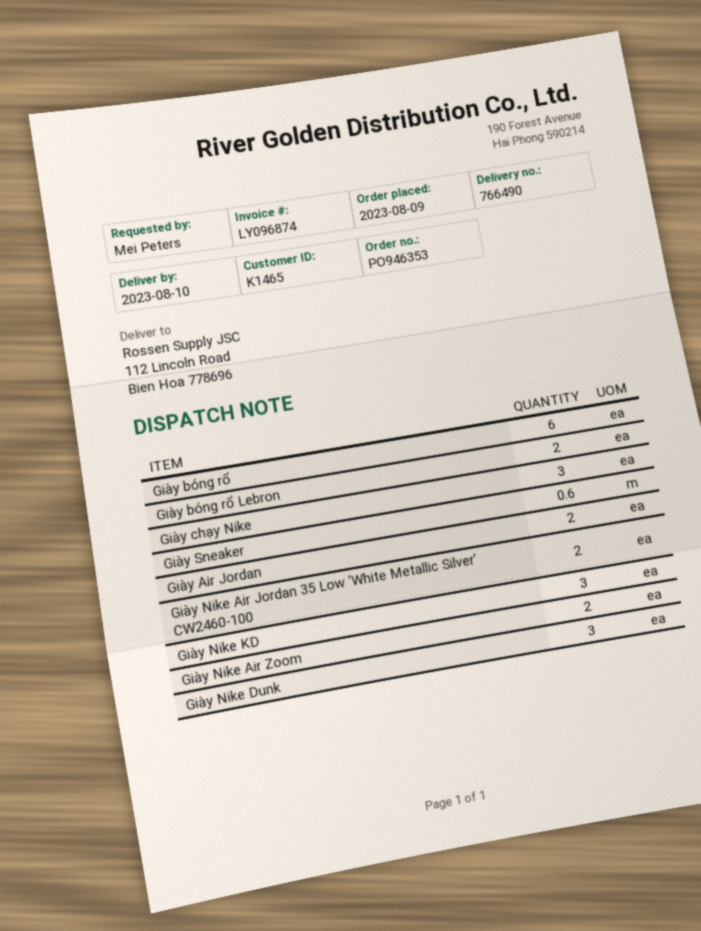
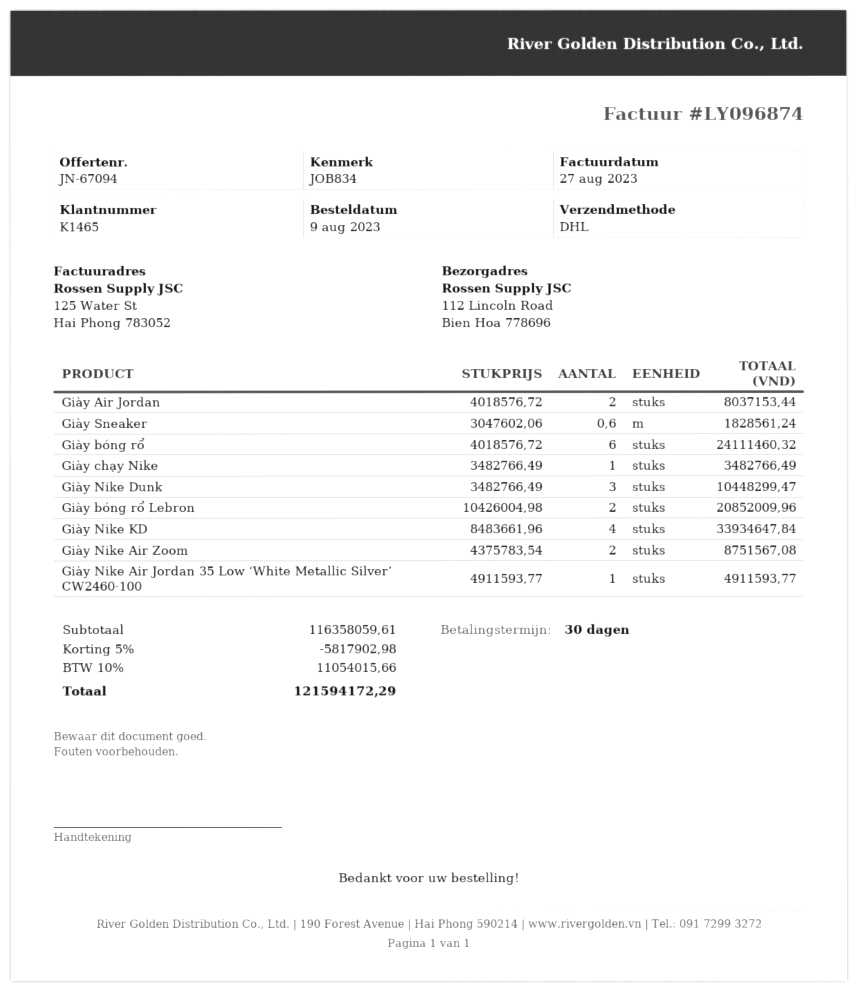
Giày chạy Nike: 3 -> 1
Giày Nike Air Jordan 35 Low ‘White Metallic Silver’ CW2460-100: 2 -> 1
Giày Nike KD: 3 -> 4

